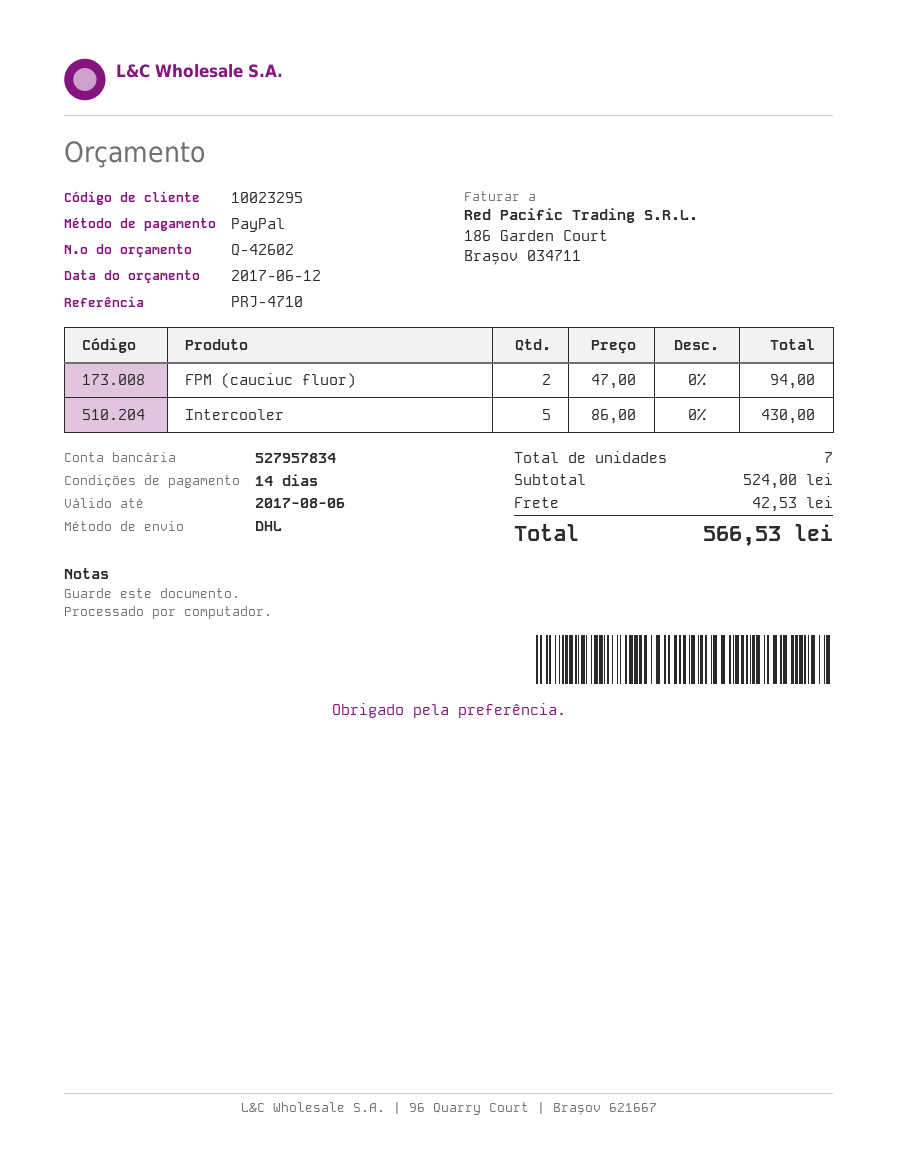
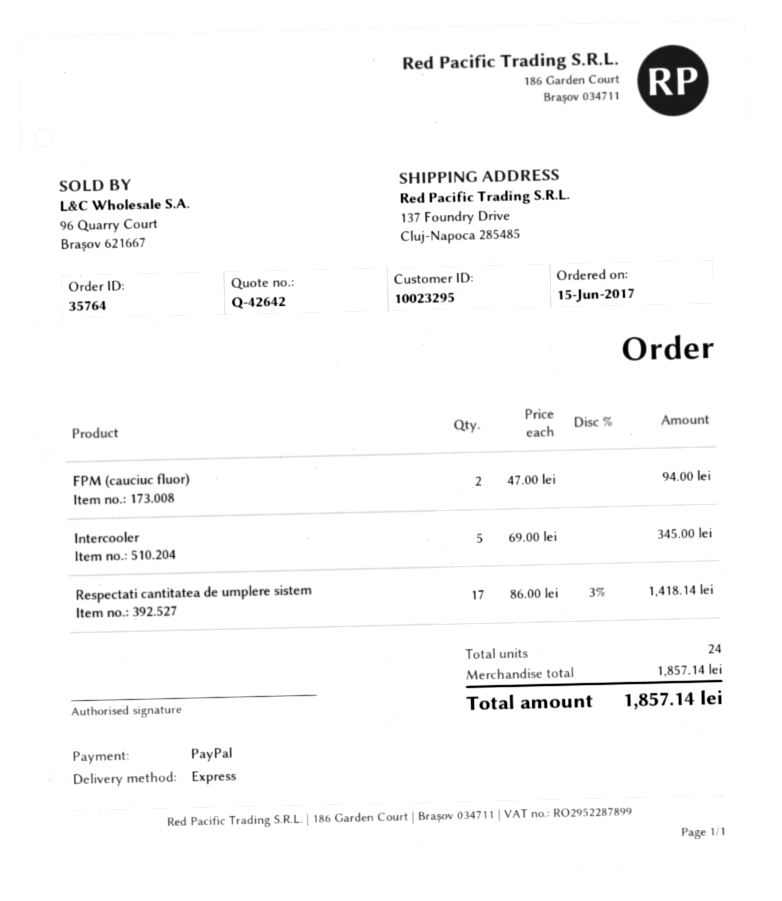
quote number: Q-42602 -> Q-42642
shipping method: DHL -> express
Intercooler: 5 x 86.00 = 430.00 -> 5 x 69.00 = 345.00
Respectati cantitatea de umplere sistem: none -> 17 x 86.00 - 3% = 1418.14
total quantity: 7 -> 24
subtotal: 524.00 -> 1857.14
shipping: 42.53 -> none
total: 566.53 -> 1857.14

